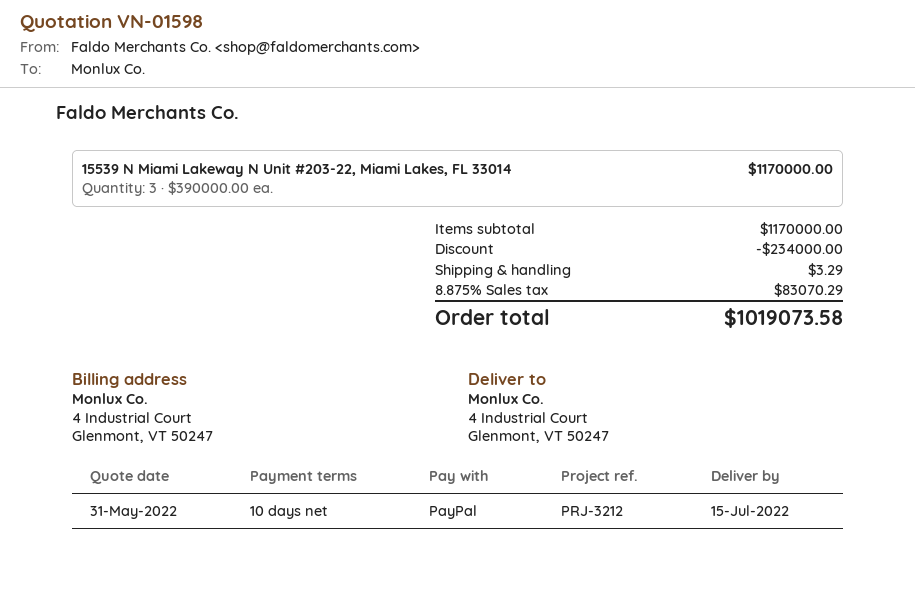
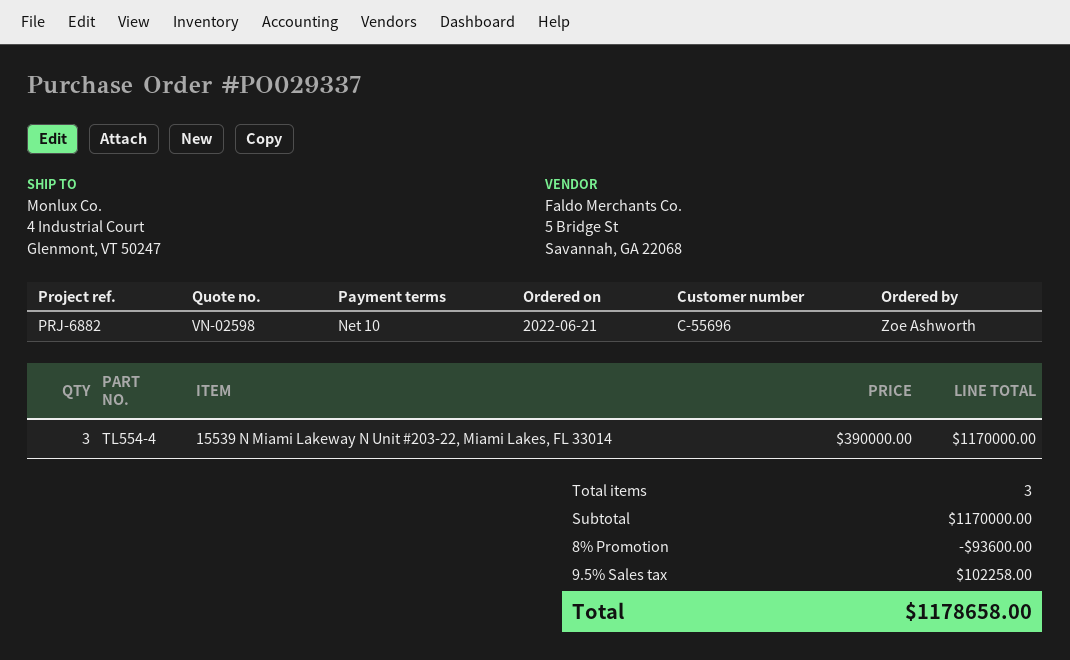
quote number: VN-01598 -> VN-02598
reference: PRJ-3212 -> PRJ-6882
discount: 234000.00 -> 93600.00
shipping: 3.29 -> none
tax: 8.875% = 83070.29 -> 9.5% = 102258.00
total: 1019073.58 -> 1178658.00

